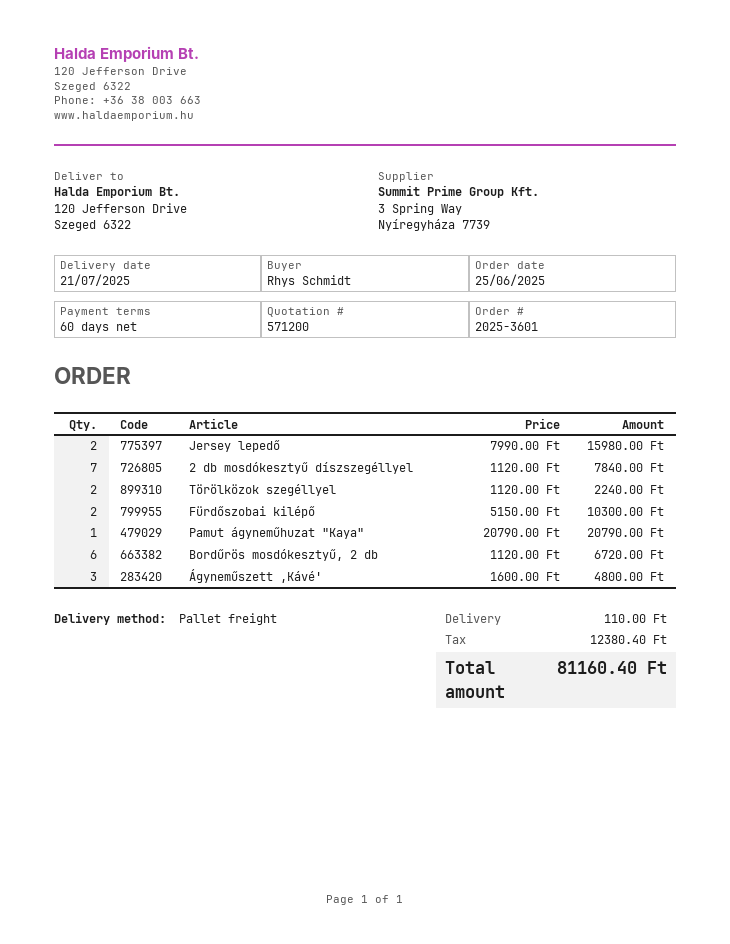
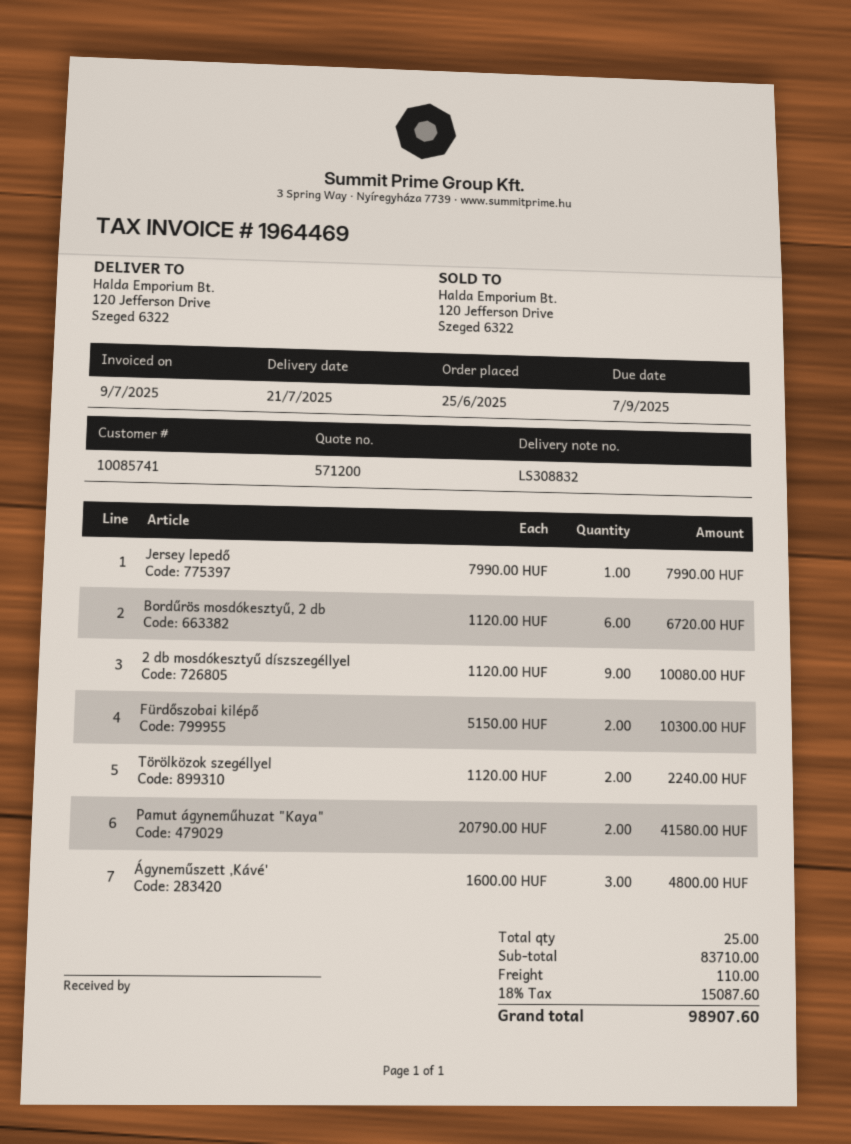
Jersey lepedő: 2 x 7990.00 = 15980.00 -> 1 x 7990.00 = 7990.00
2 db mosdókesztyű díszszegéllyel: 7 x 1120.00 = 7840.00 -> 9 x 1120.00 = 10080.00
Pamut ágyneműhuzat "Kaya": 1 x 20790.00 = 20790.00 -> 2 x 20790.00 = 41580.00
tax: 12380.40 -> 15087.60
total: 81160.40 -> 98907.60

